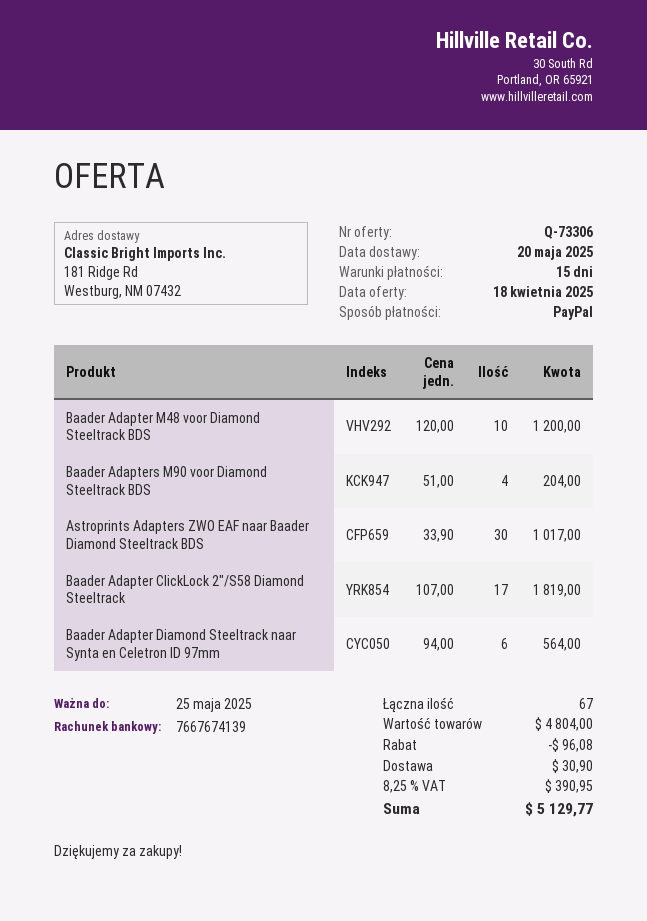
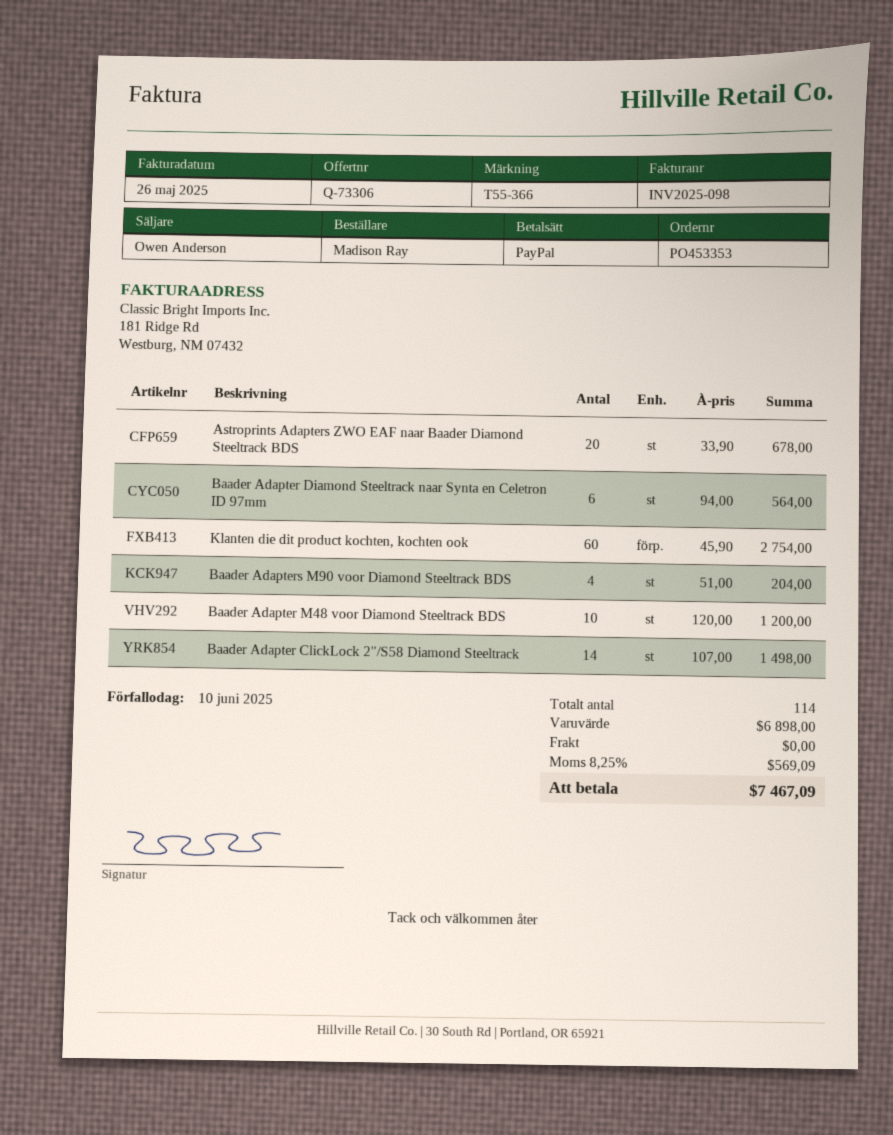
Astroprints Adapters ZWO EAF naar Baader Diamond Steeltrack BDS: 30 x 33.90 = 1017.00 -> 20 x 33.90 = 678.00
Baader Adapter ClickLock 2"/S58 Diamond Steeltrack: 17 x 107.00 = 1819.00 -> 14 x 107.00 = 1498.00
Klanten die dit product kochten, kochten ook: none -> 60 x 45.90 = 2754.00
total quantity: 67 -> 114
subtotal: 4804.00 -> 6898.00
discount: 96.08 -> none
shipping: 30.90 -> 0.00
tax: 8.25% = 390.95 -> 8.25% = 569.09
total: 5129.77 -> 7467.09

